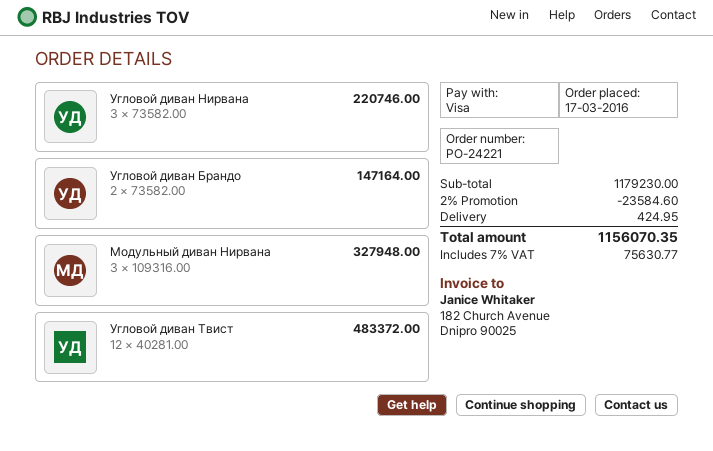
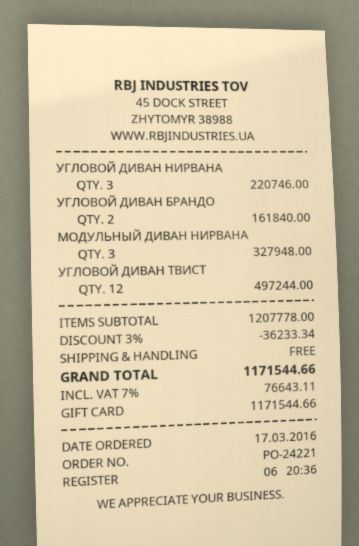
payment method: Visa -> gift card
Угловой диван Брандо: 2 for 147164.00 -> 2 for 161840.00
Угловой диван Твист: 12 for 483372.00 -> 12 for 497244.00
subtotal: 1179230.00 -> 1207778.00
discount: 2% = 23584.60 -> 3% = 36233.34
shipping: 424.95 -> 0.00
tax: 7% = 75630.77 -> 7% = 76643.11
total: 1156070.35 -> 1171544.66

